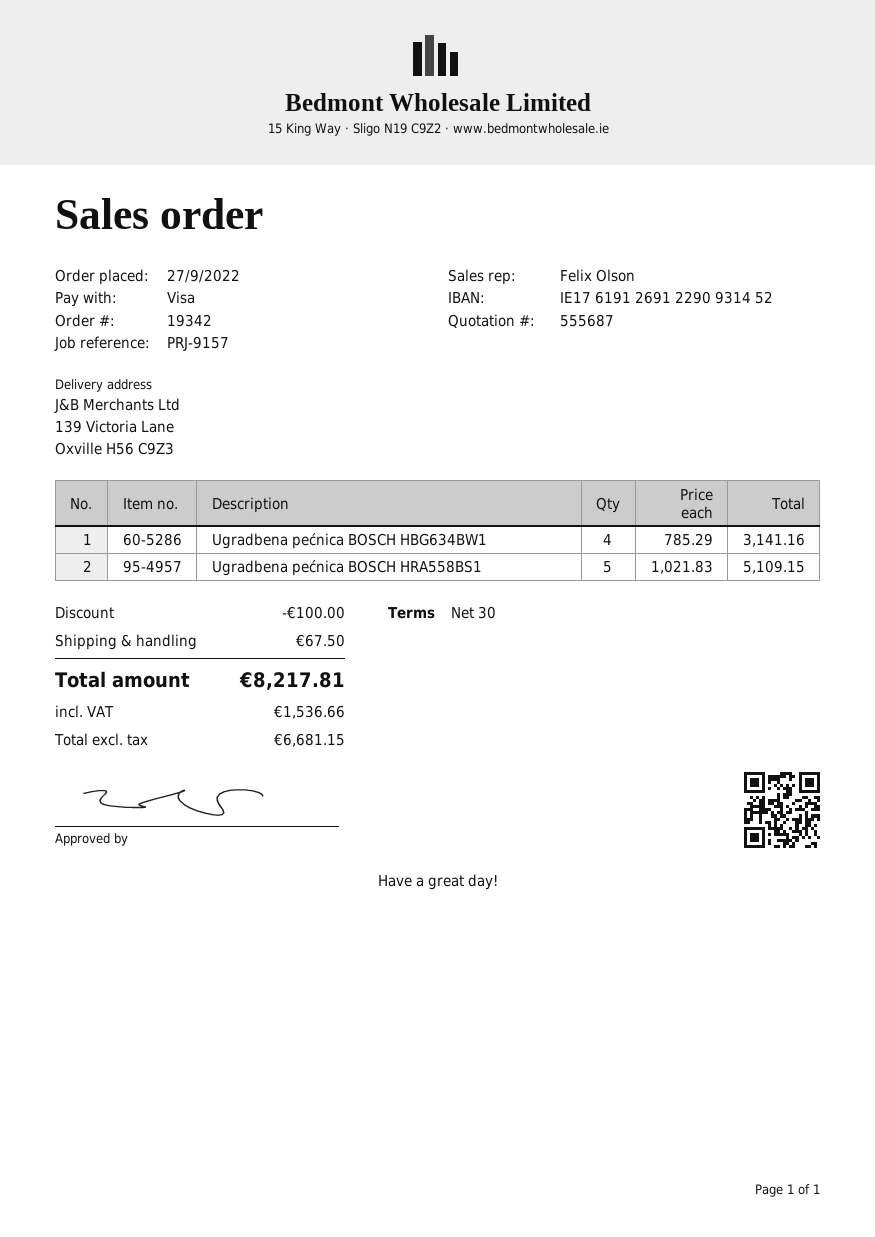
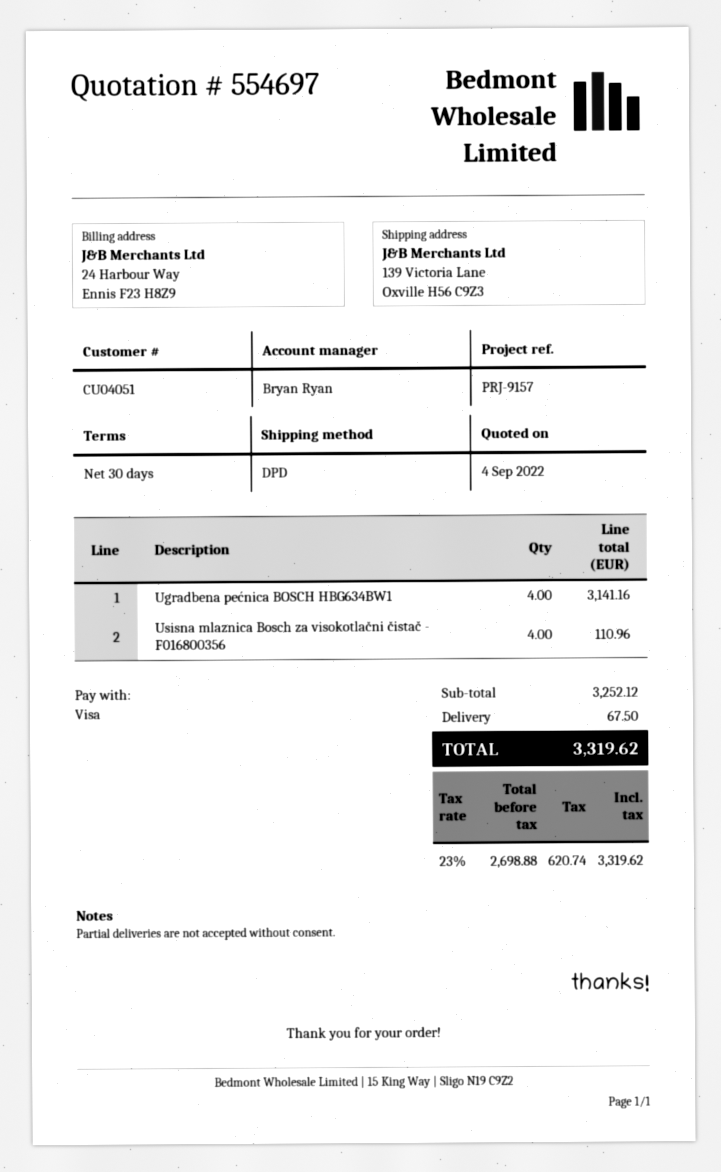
quote number: 555687 -> 554697
sales rep: Felix Olson -> Bryan Ryan
Ugradbena pećnica BOSCH HRA558BS1: 5 for 5109.15 -> none
Usisna mlaznica Bosch za visokotlačni čistač - F016800356: none -> 4 for 110.96
discount: 100.00 -> none
net: 6681.15 -> 2698.88
tax: 1536.66 -> 620.74
total: 8217.81 -> 3319.62

